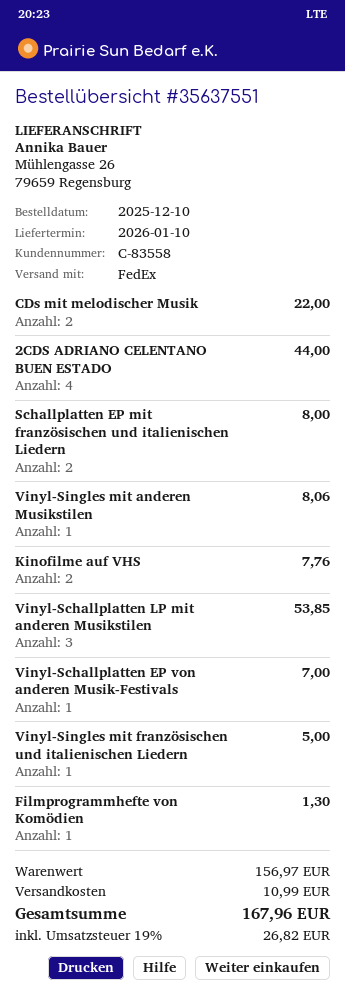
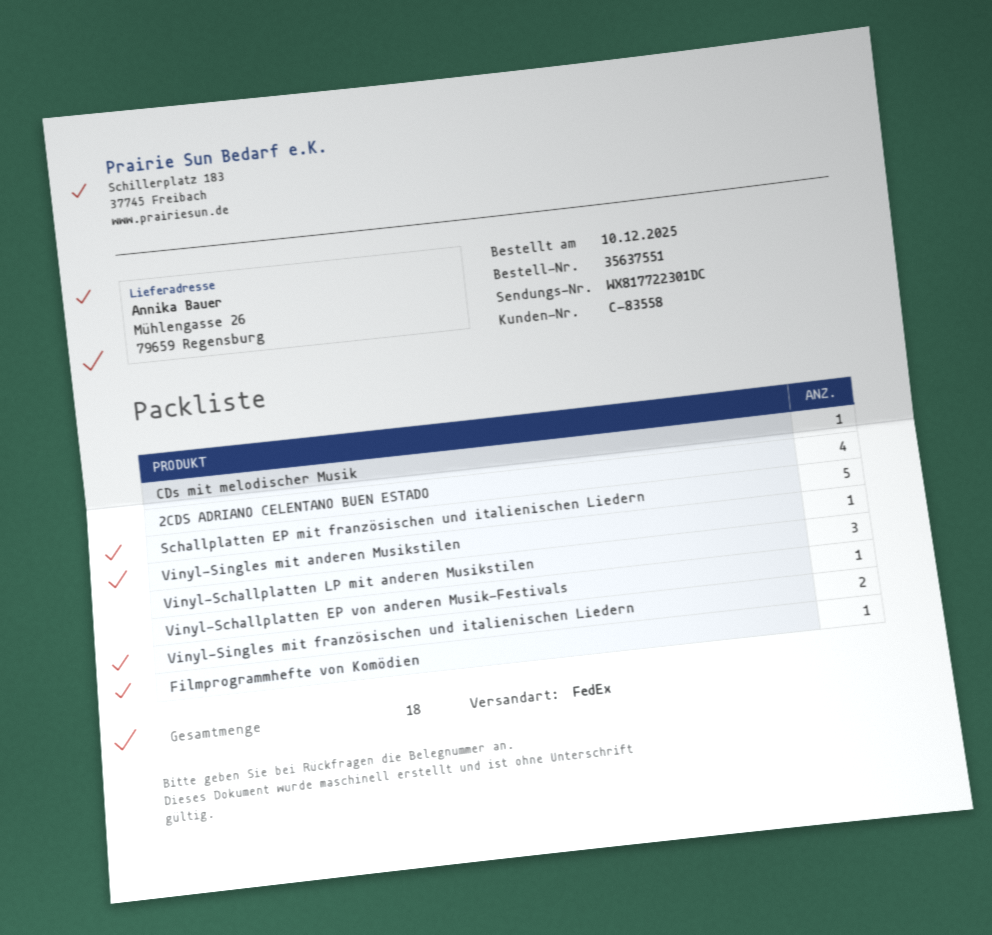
CDs mit melodischer Musik: 2 -> 1
Schallplatten EP mit französischen und italienischen Liedern: 2 -> 5
Kinofilme auf VHS: 2 -> none
Vinyl-Singles mit französischen und italienischen Liedern: 1 -> 2

